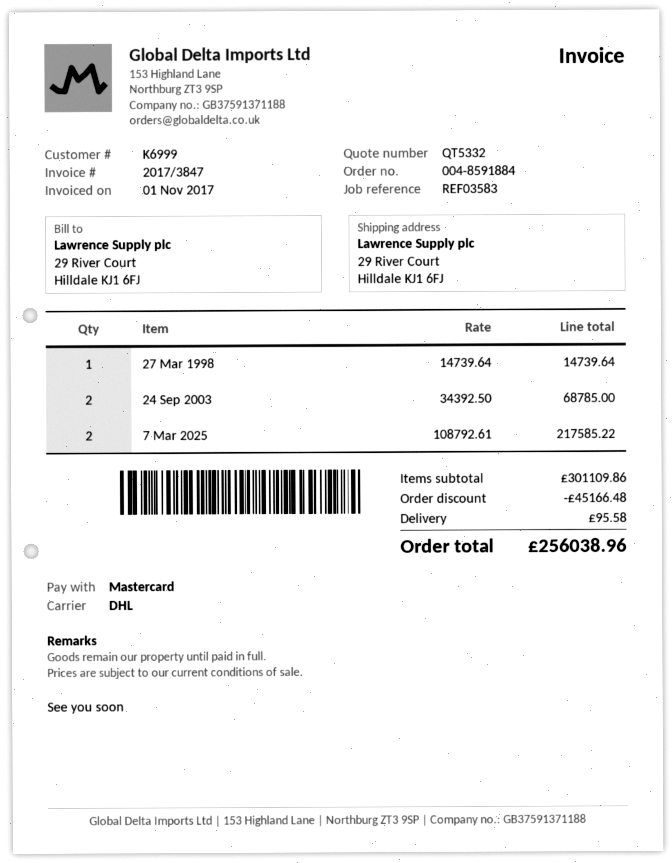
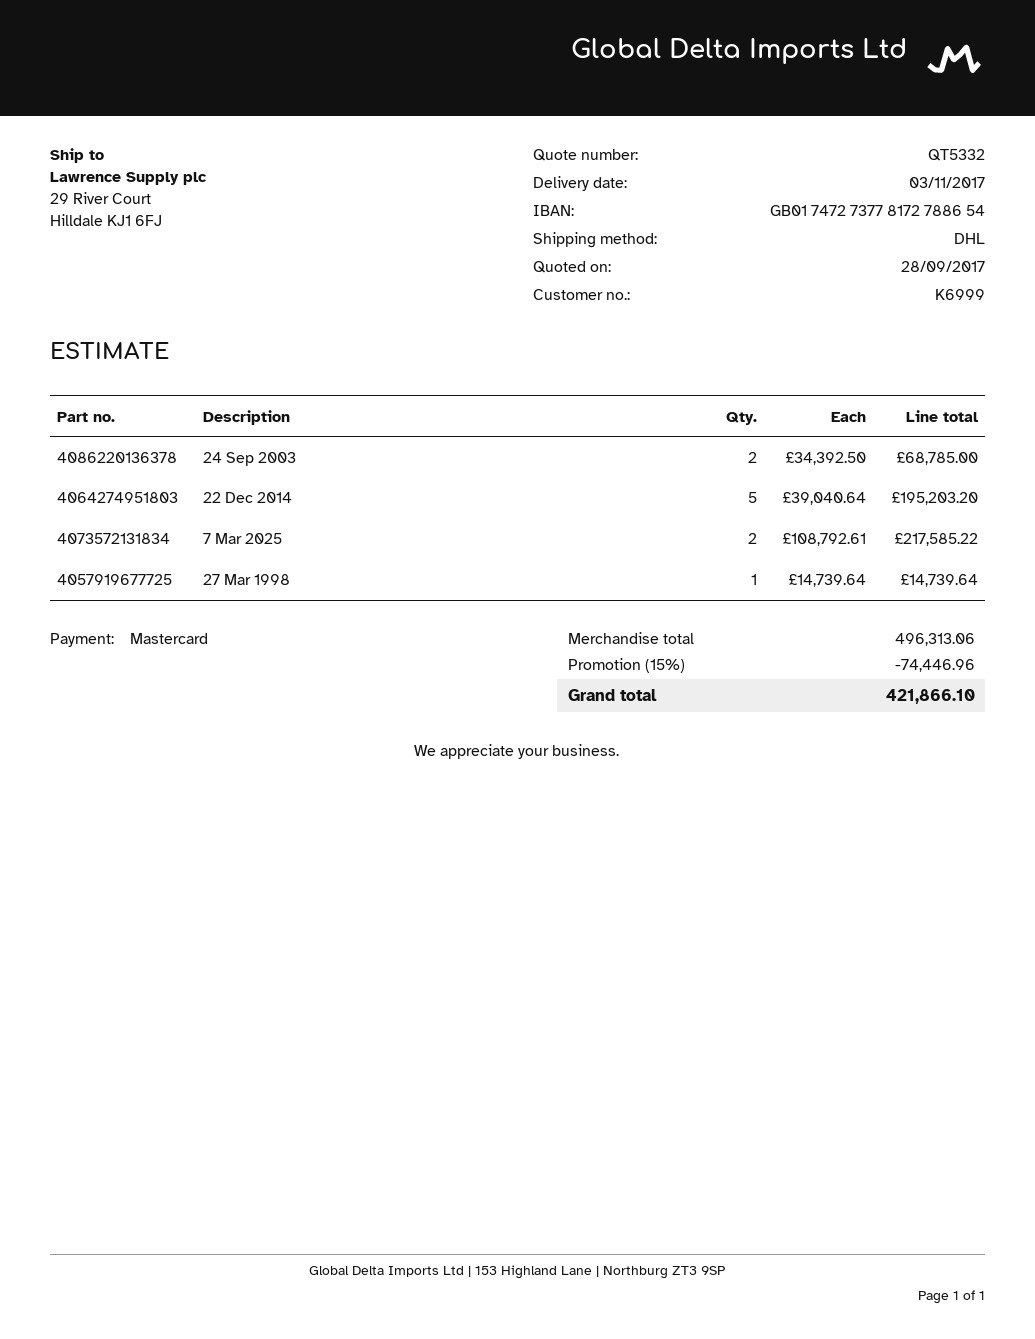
22 Dec 2014: none -> 5 x 39040.64 = 195203.20
subtotal: 301109.86 -> 496313.06
discount: 45166.48 -> 74446.96
shipping: 95.58 -> none
total: 256038.96 -> 421866.10

